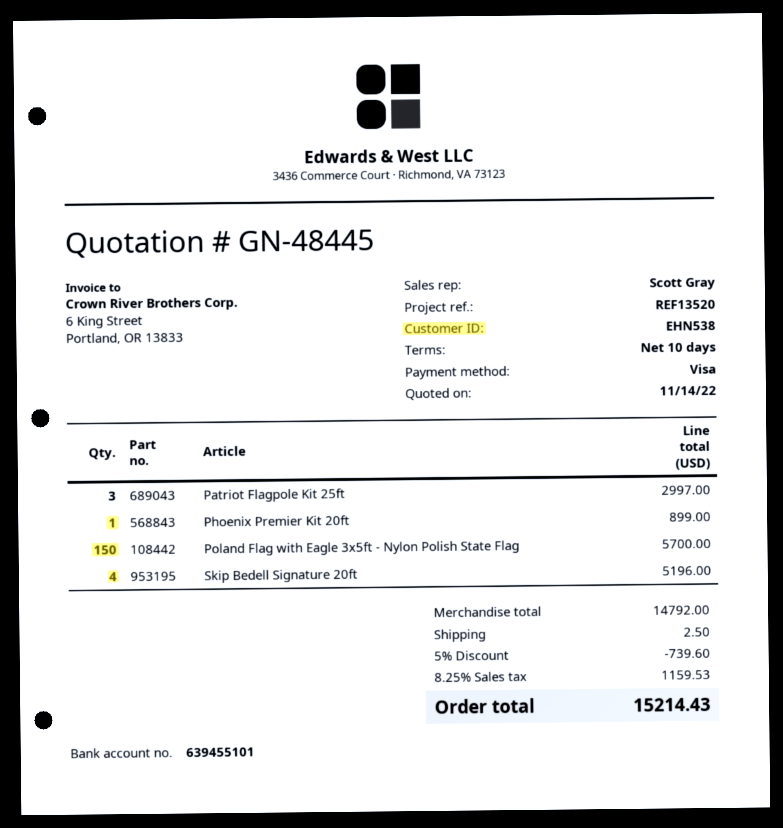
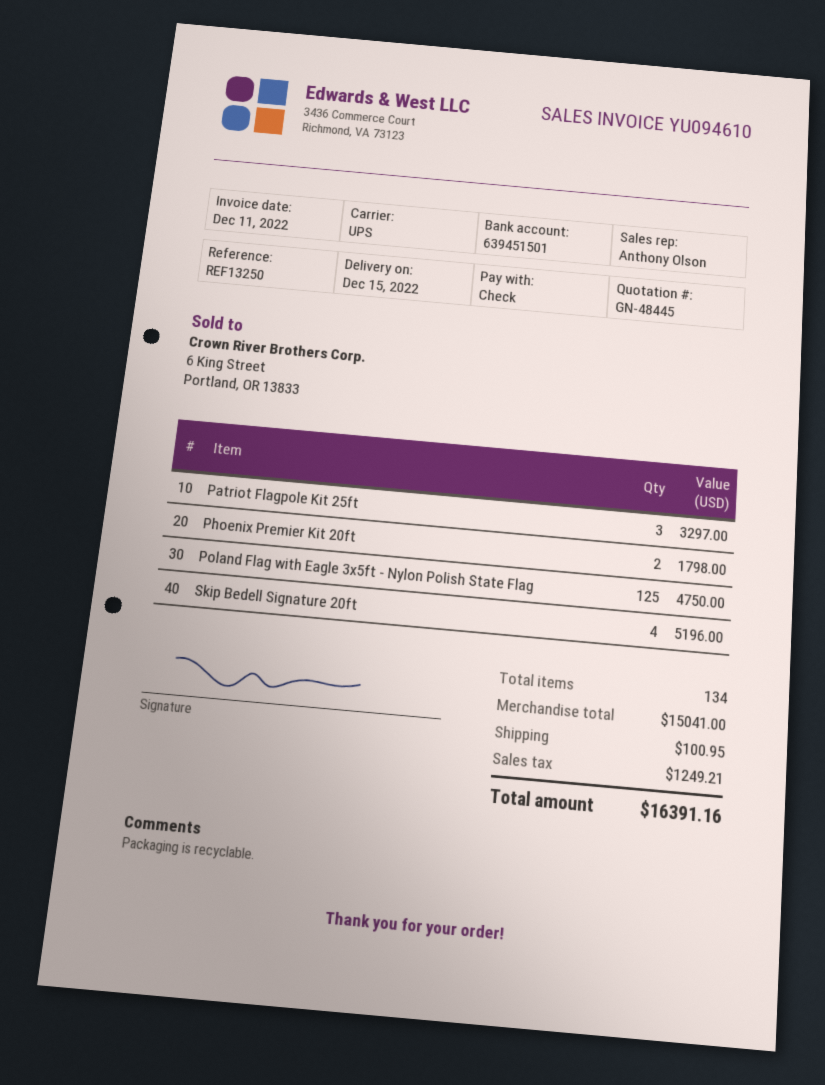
reference: REF13520 -> REF13250
sales rep: Scott Gray -> Anthony Olson
payment method: Visa -> cheque
bank account: 639455101 -> 639451501
Patriot Flagpole Kit 25ft: 3 for 2997.00 -> 3 for 3297.00
Phoenix Premier Kit 20ft: 1 for 899.00 -> 2 for 1798.00
Poland Flag with Eagle 3x5ft - Nylon Polish State Flag: 150 for 5700.00 -> 125 for 4750.00
subtotal: 14792.00 -> 15041.00
discount: 5% = 739.60 -> none
shipping: 2.50 -> 100.95
tax: 1159.53 -> 1249.21
total: 15214.43 -> 16391.16

